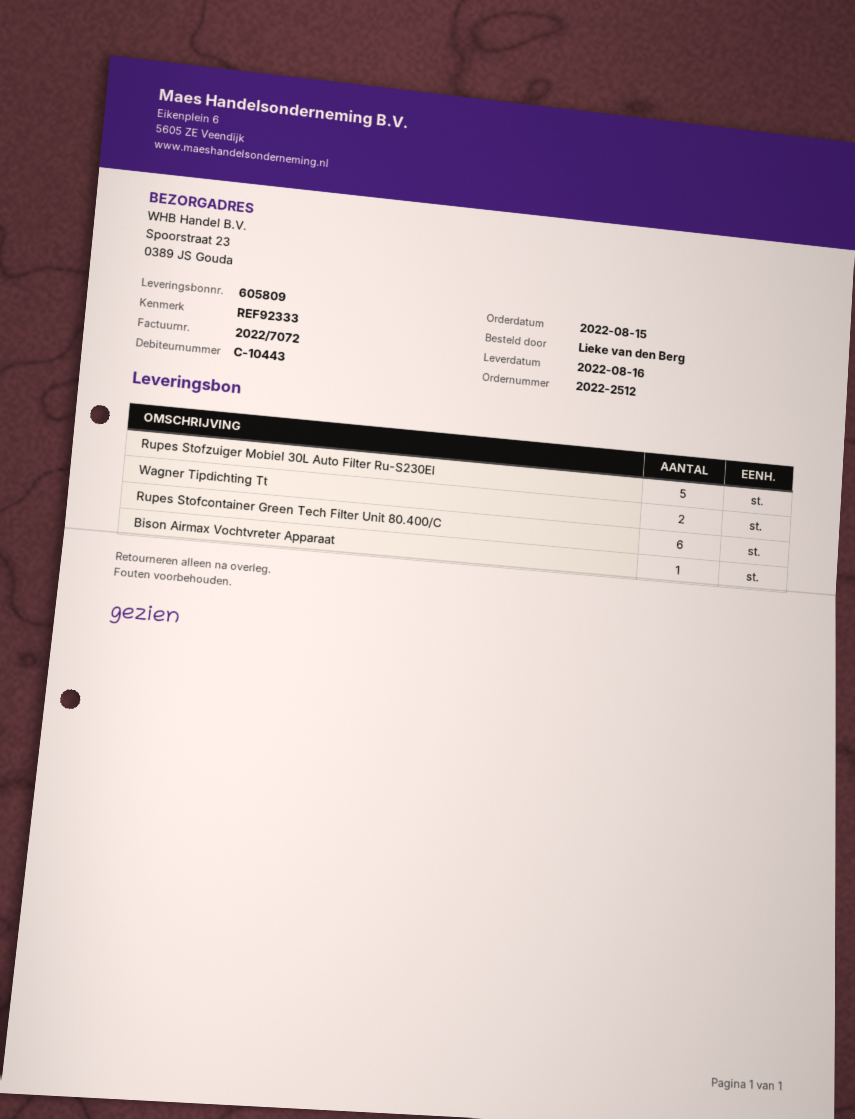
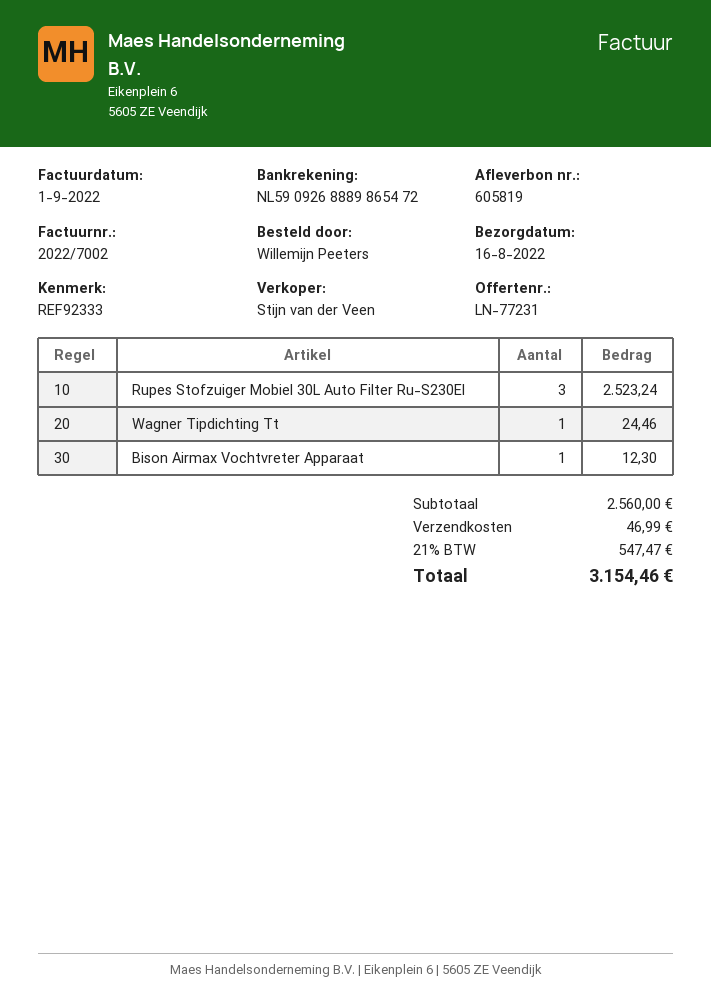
delivery note number: 605809 -> 605819
invoice number: 2022/7072 -> 2022/7002
ordered by: Lieke van den Berg -> Willemijn Peeters
Rupes Stofzuiger Mobiel 30L Auto Filter Ru-S230El: 5 -> 3
Wagner Tipdichting Tt: 2 -> 1
Rupes Stofcontainer Green Tech Filter Unit 80.400/C: 6 -> none

